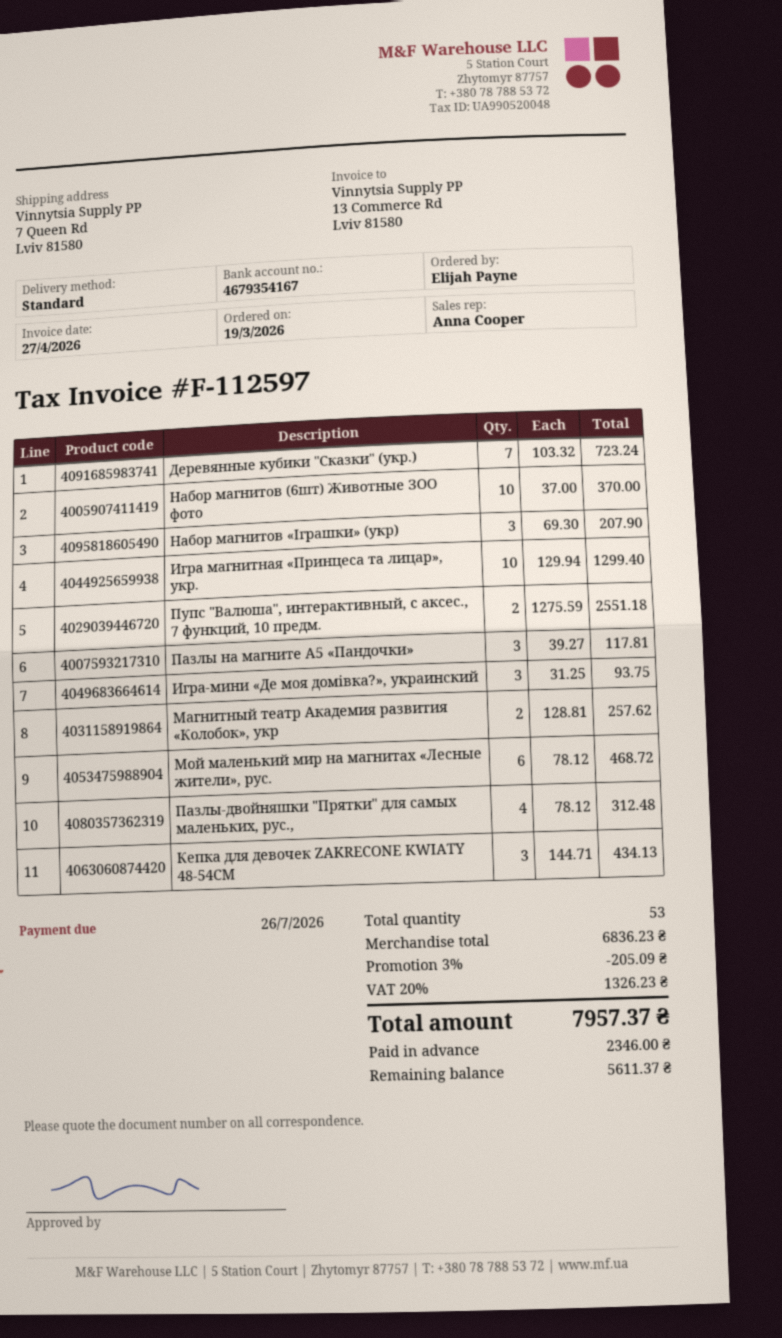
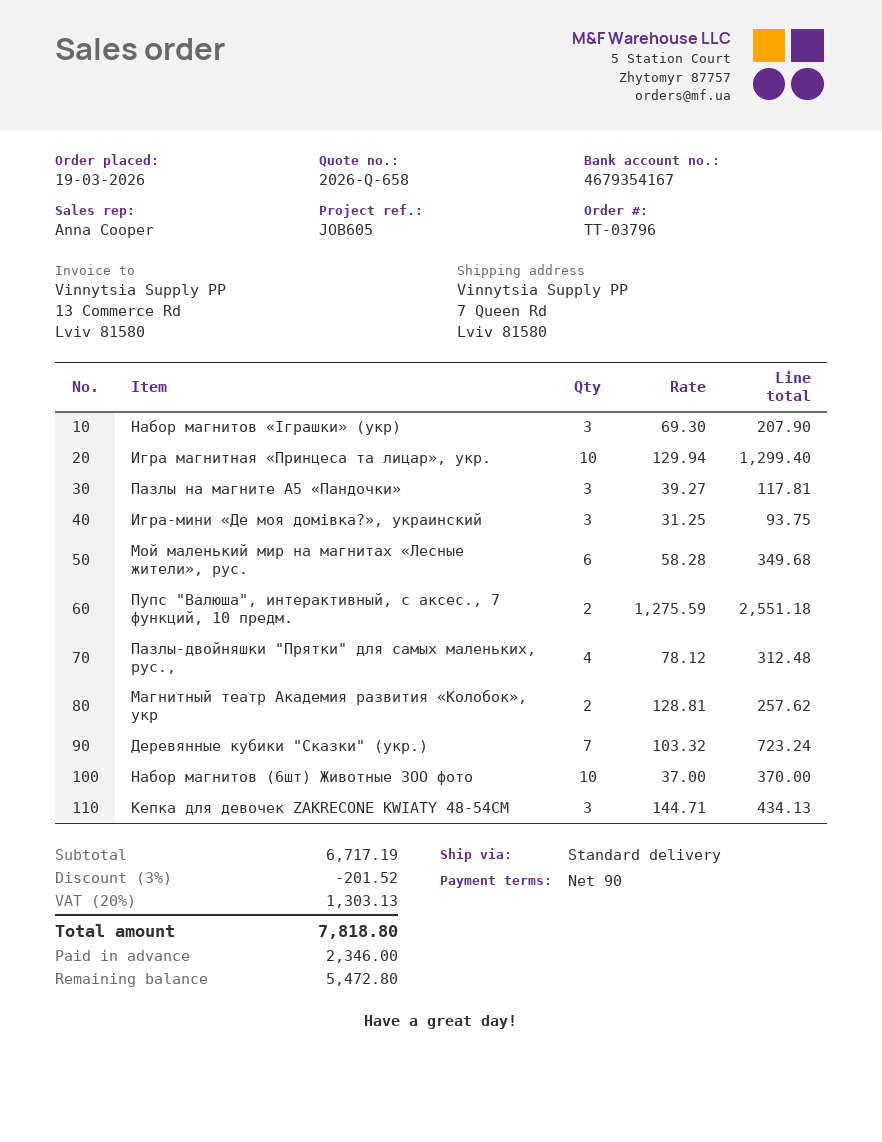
Мой маленький мир на магнитах «Лесные жители», рус.: 6 x 78.12 = 468.72 -> 6 x 58.28 = 349.68
subtotal: 6836.23 -> 6717.19
discount: 3% = 205.09 -> 3% = 201.52
tax: 20% = 1326.23 -> 20% = 1303.13
total: 7957.37 -> 7818.80
balance: 5611.37 -> 5472.80

